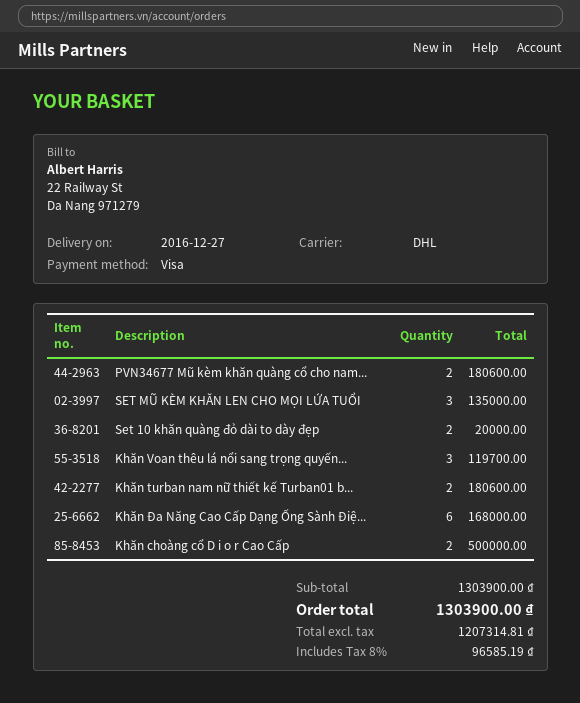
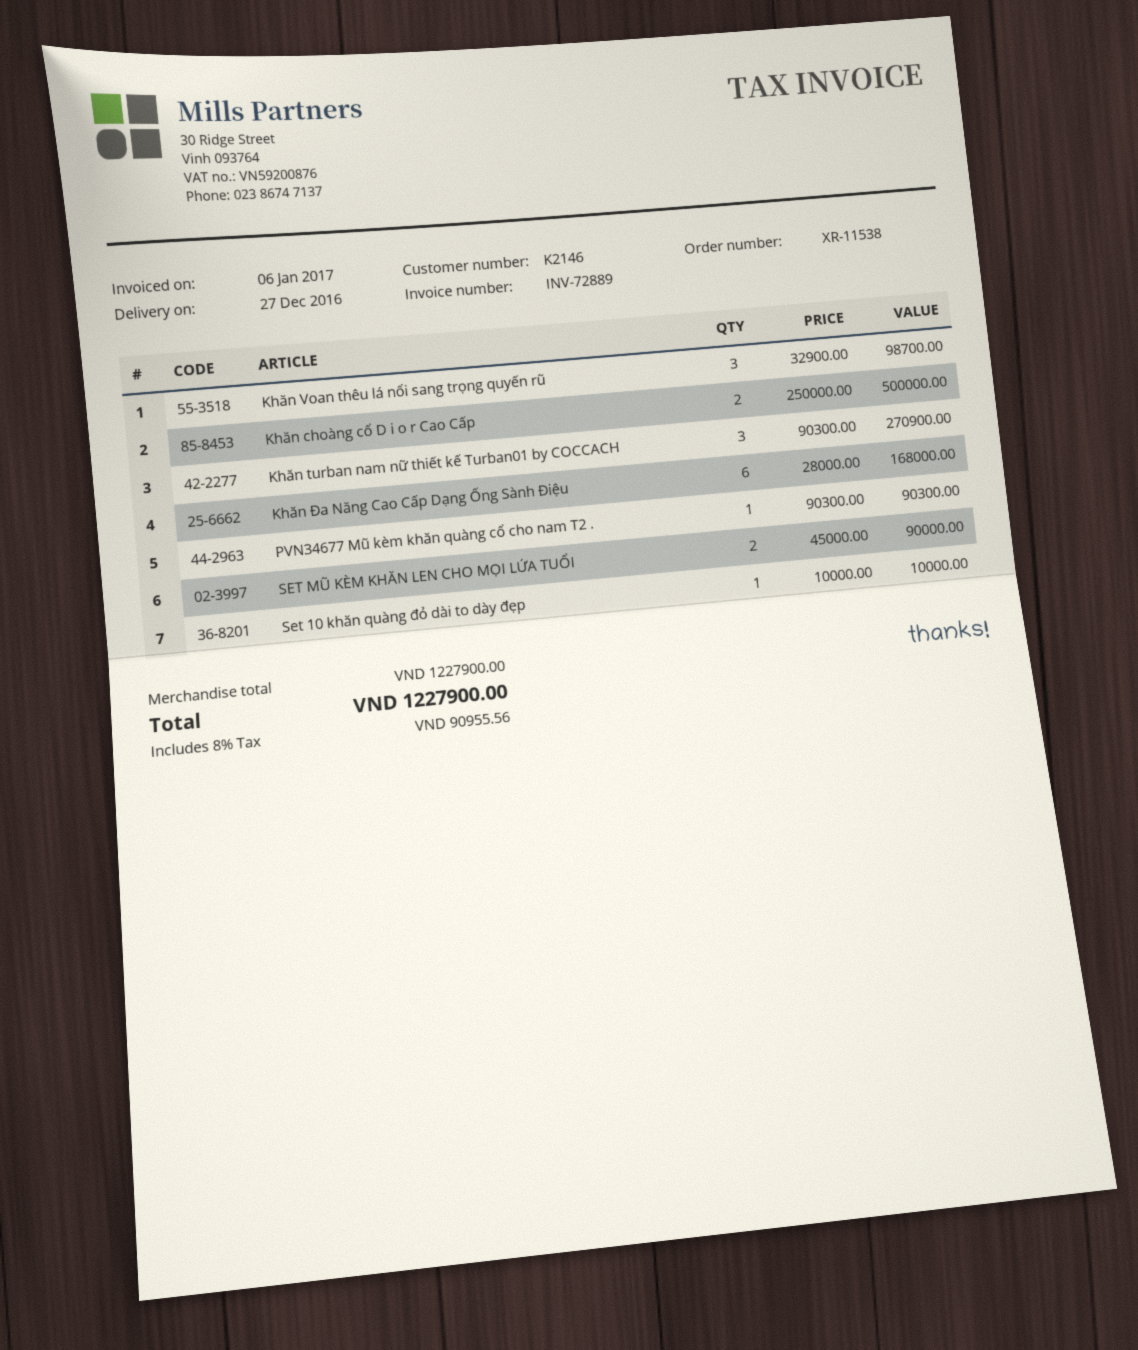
PVN34677 Mũ kèm khăn quàng cổ cho nam...: 2 for 180600.00 -> 1 for 90300.00
SET MŨ KÈM KHĂN LEN CHO MỌI LỨA TUỔI: 3 for 135000.00 -> 2 for 90000.00
Set 10 khăn quàng đỏ dài to dày đẹp: 2 for 20000.00 -> 1 for 10000.00
Khăn Voan thêu lá nổi sang trọng quyến...: 3 for 119700.00 -> 3 for 98700.00
Khăn turban nam nữ thiết kế Turban01 b...: 2 for 180600.00 -> 3 for 270900.00
subtotal: 1303900.00 -> 1227900.00
tax: 8% = 96585.19 -> 8% = 90955.56
total: 1303900.00 -> 1227900.00

